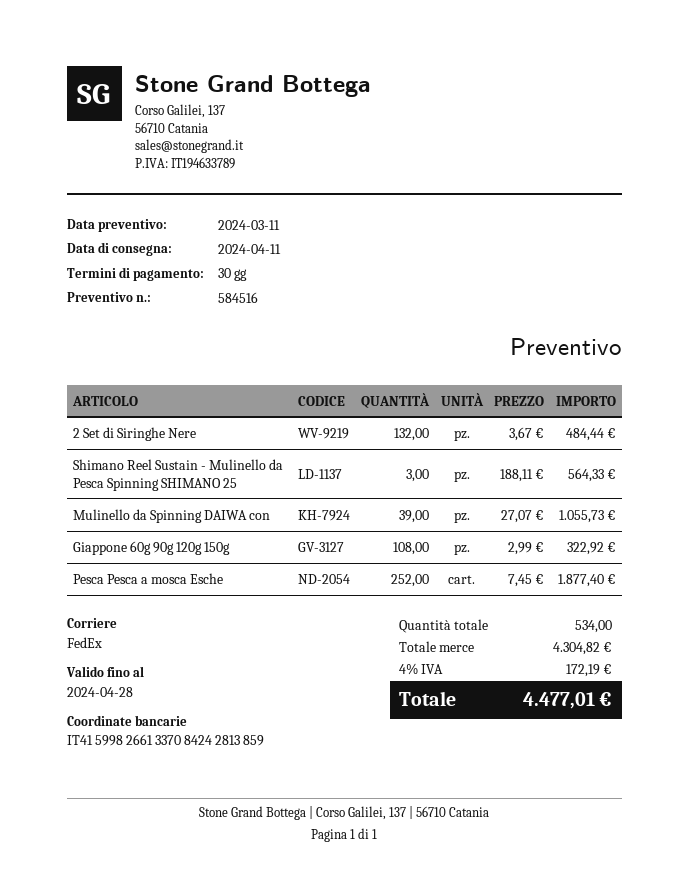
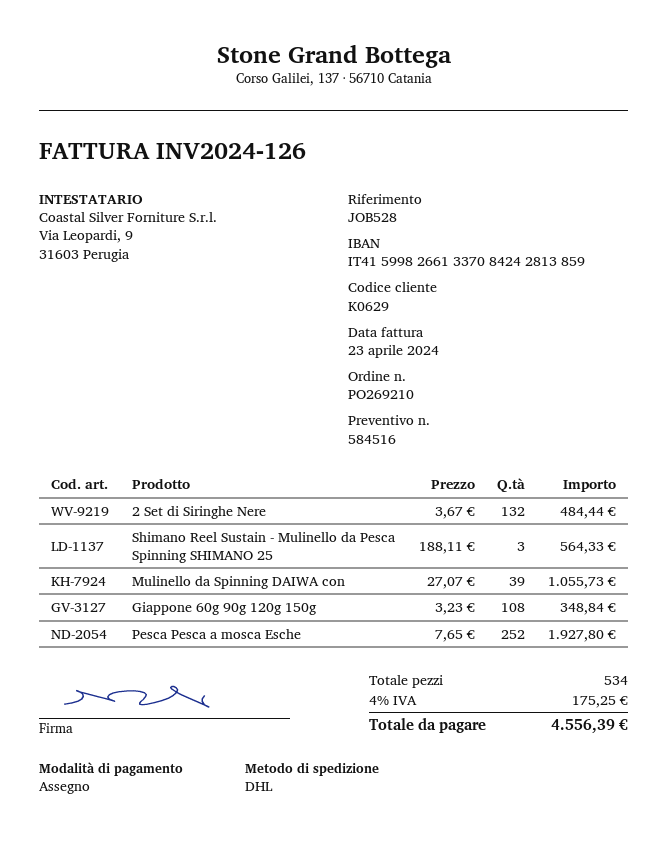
shipping method: FedEx -> DHL
Giappone 60g 90g 120g 150g: 108 x 2.99 = 322.92 -> 108 x 3.23 = 348.84
Pesca Pesca a mosca Esche: 252 x 7.45 = 1877.40 -> 252 x 7.65 = 1927.80
tax: 4% = 172.19 -> 4% = 175.25
total: 4477.01 -> 4556.39

